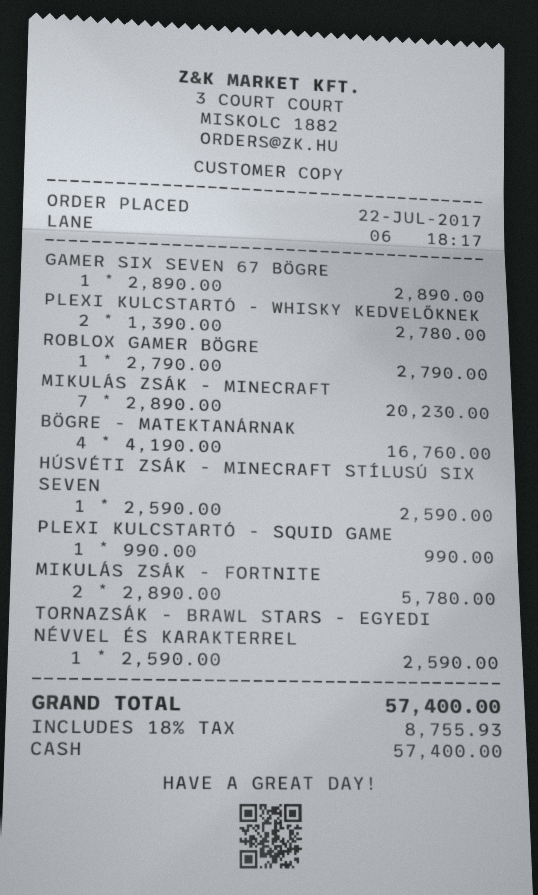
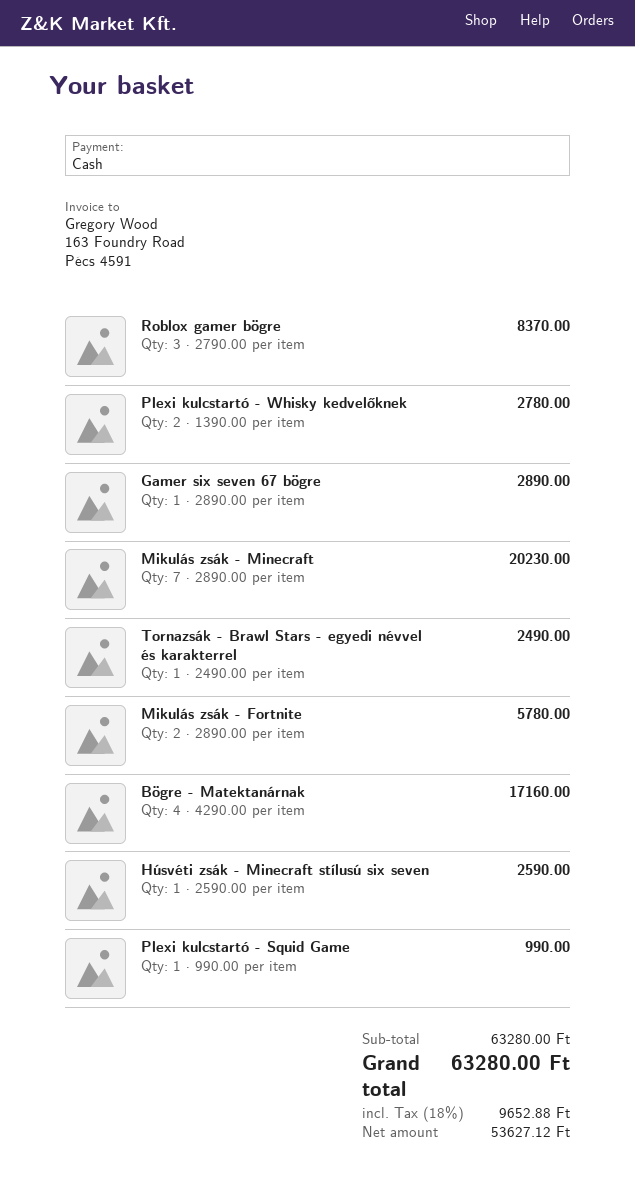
ROBLOX GAMER BÖGRE: 1 x 2790.00 = 2790.00 -> 3 x 2790.00 = 8370.00
BÖGRE - MATEKTANÁRNAK: 4 x 4190.00 = 16760.00 -> 4 x 4290.00 = 17160.00
TORNAZSÁK - BRAWL STARS - EGYEDI NÉVVEL ÉS KARAKTERREL: 1 x 2590.00 = 2590.00 -> 1 x 2490.00 = 2490.00
tax: 18% = 8755.93 -> 18% = 9652.88
total: 57400.00 -> 63280.00

